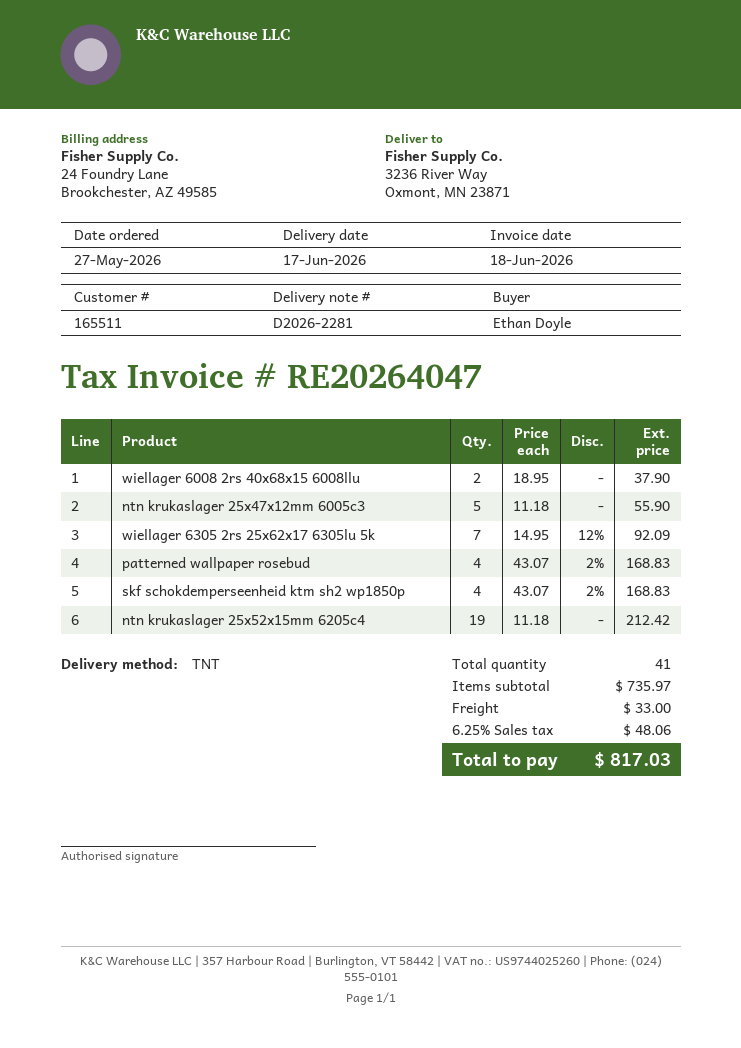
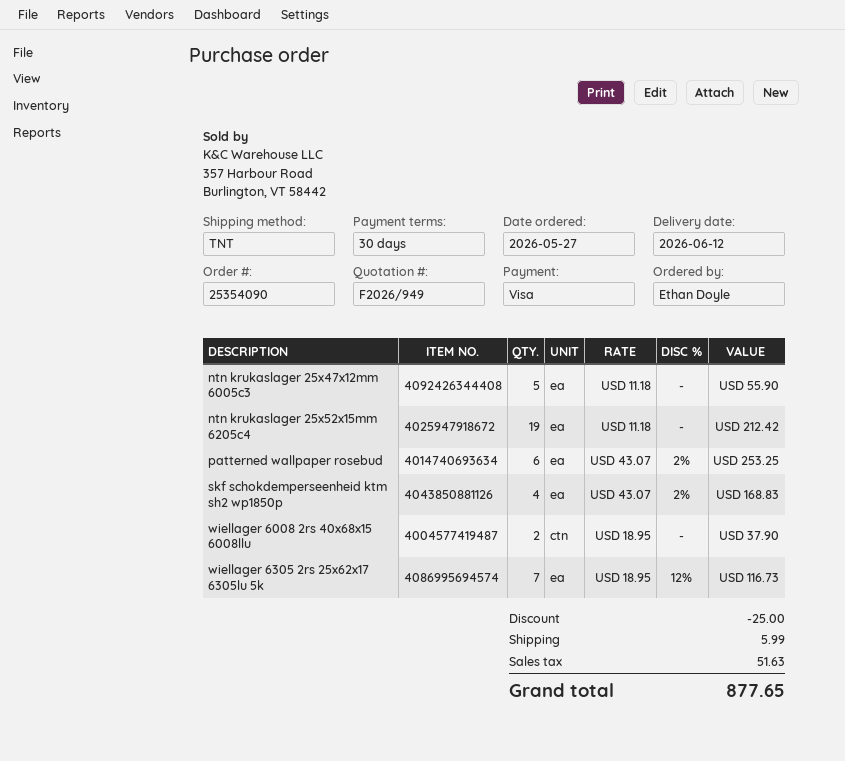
delivery date: 2026-06-17 -> 2026-06-12
wiellager 6305 2rs 25x62x17 6305lu 5k: 7 x 14.95 - 12% = 92.09 -> 7 x 18.95 - 12% = 116.73
patterned wallpaper rosebud: 4 x 43.07 - 2% = 168.83 -> 6 x 43.07 - 2% = 253.25
discount: none -> 25.00
shipping: 33.00 -> 5.99
tax: 48.06 -> 51.63
total: 817.03 -> 877.65

